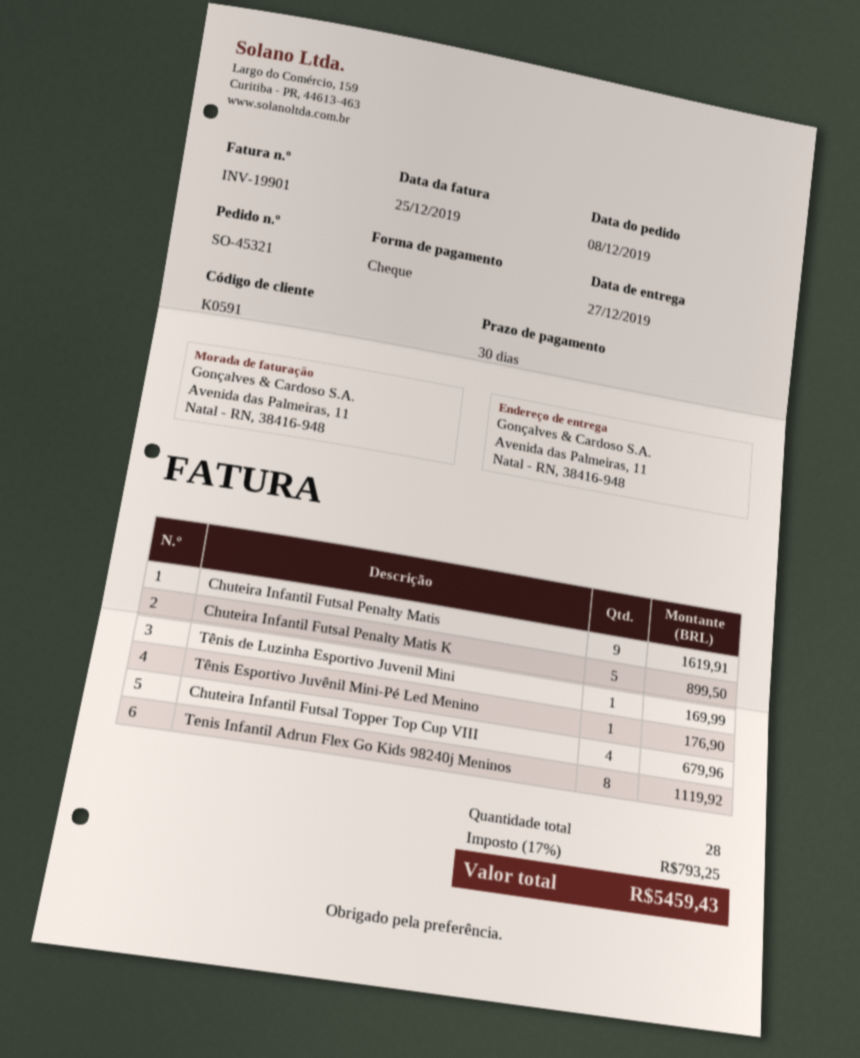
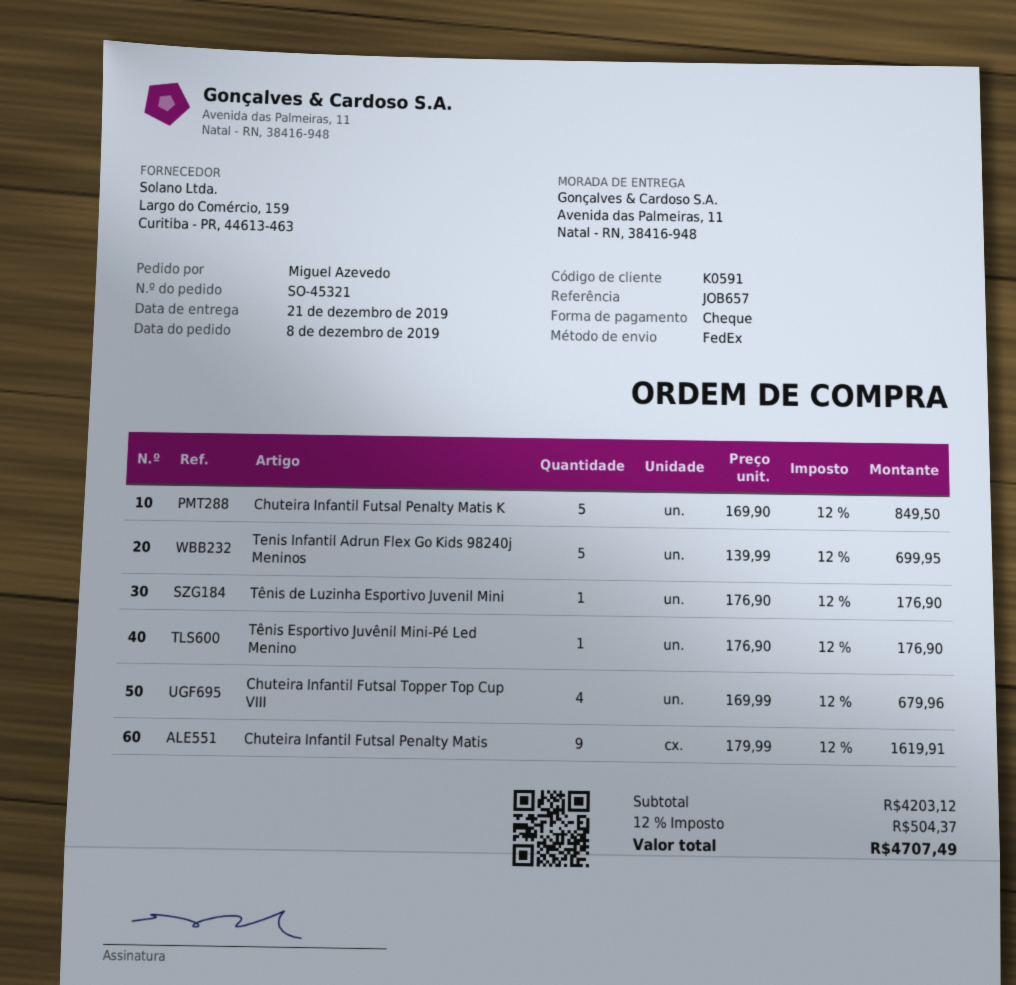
delivery date: 2019-12-27 -> 2019-12-21
Chuteira Infantil Futsal Penalty Matis K: 5 for 899.50 -> 5 for 849.50
Tênis de Luzinha Esportivo Juvenil Mini: 1 for 169.99 -> 1 for 176.90
Tenis Infantil Adrun Flex Go Kids 98240j Meninos: 8 for 1119.92 -> 5 for 699.95
tax: 17% = 793.25 -> 12% = 504.37
total: 5459.43 -> 4707.49

